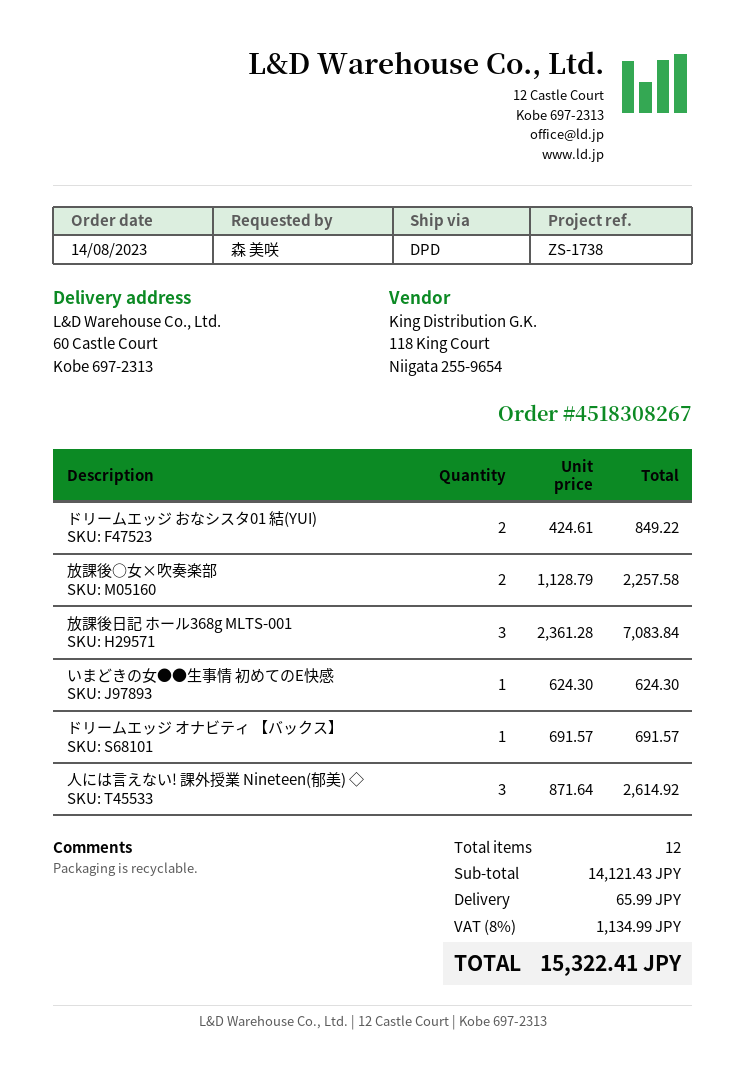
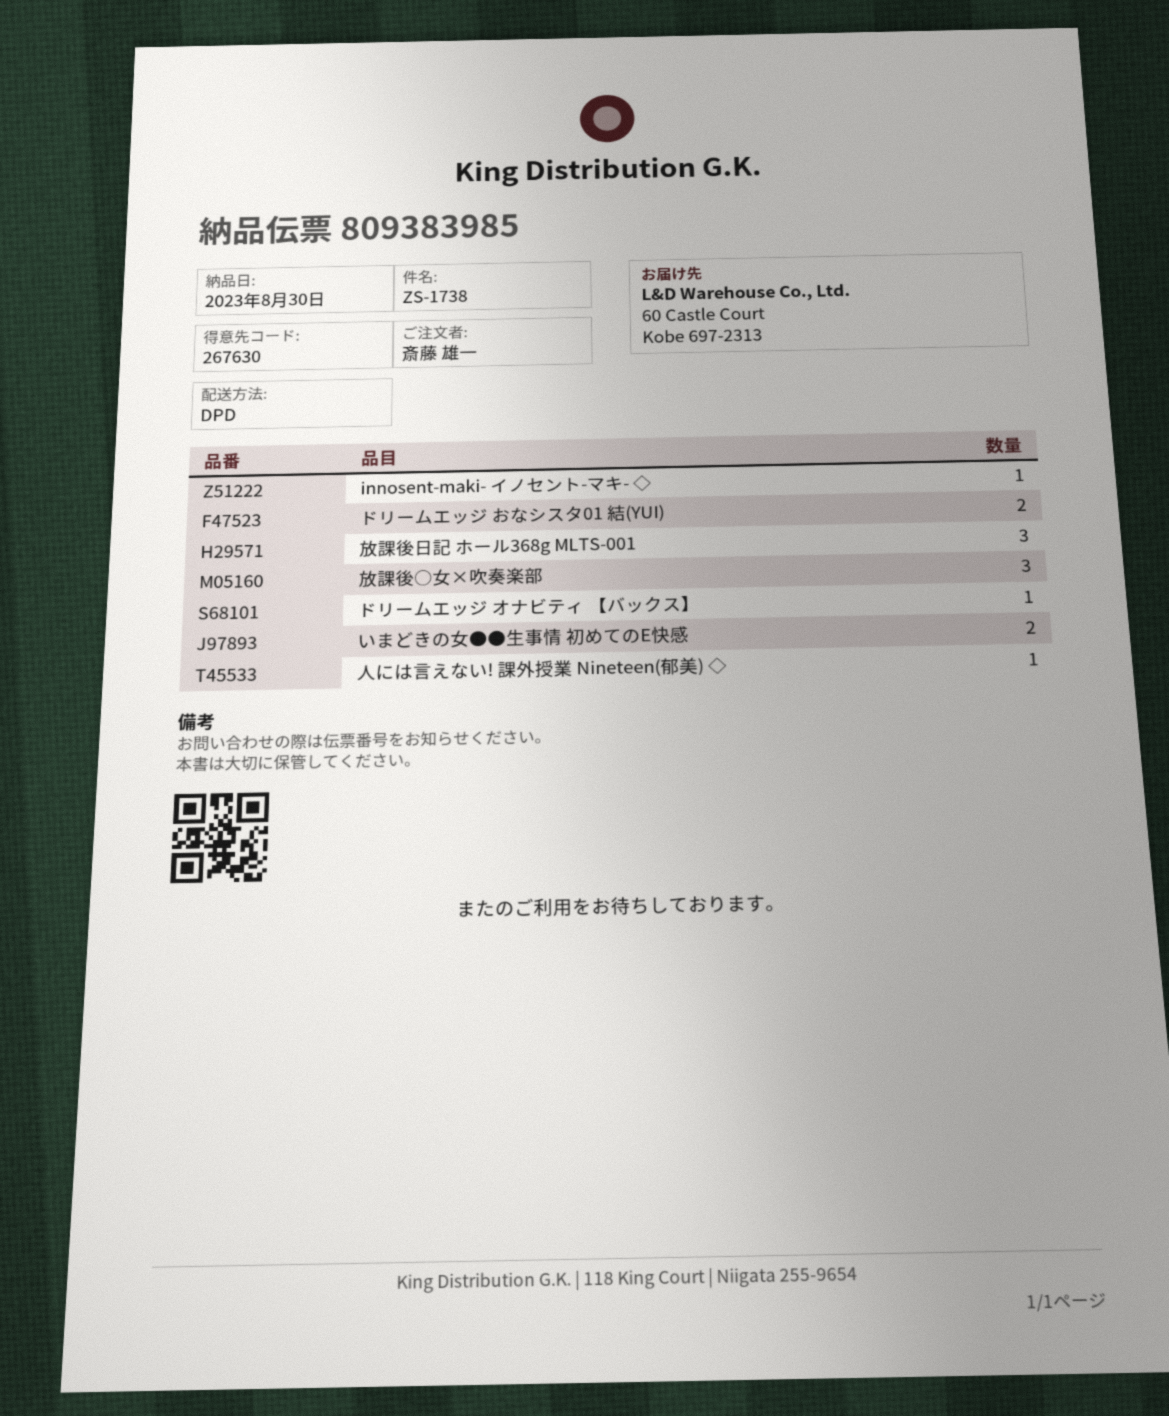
ordered by: 森 美咲 -> 斎藤 雄一
放課後○女×吹奏楽部: 2 -> 3
いまどきの女●●生事情 初めてのE快感: 1 -> 2
人には言えない! 課外授業 Nineteen(郁美) ◇: 3 -> 1
innosent-maki- イノセント-マキ- ◇: none -> 1

